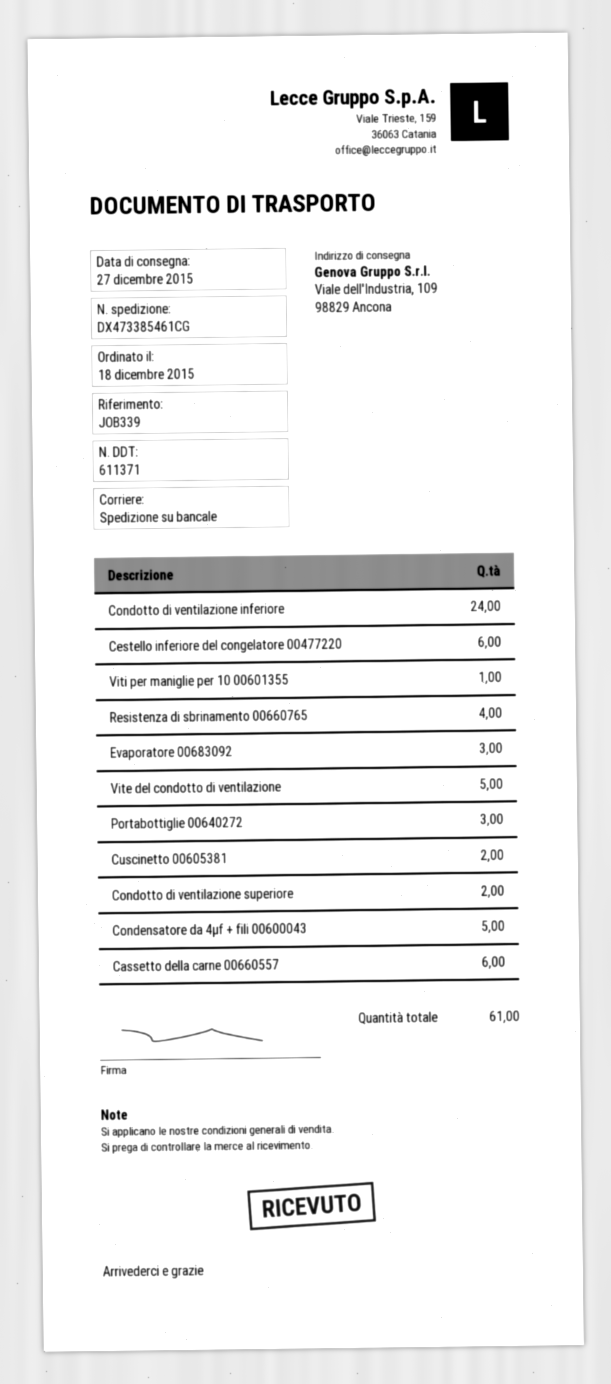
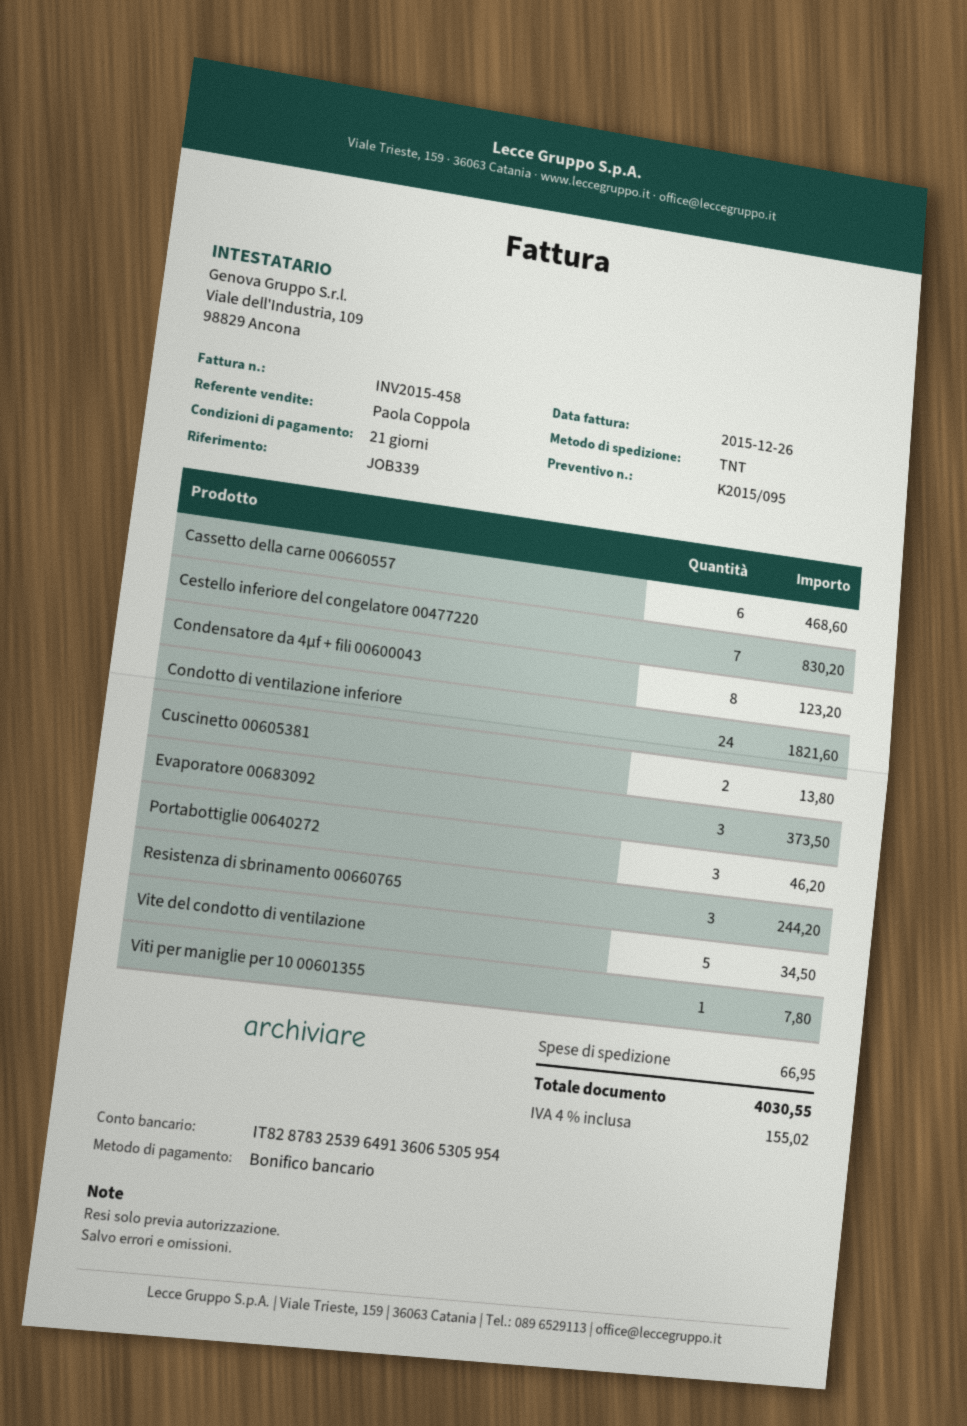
shipping method: pallet freight -> TNT
Cestello inferiore del congelatore 00477220: 6 -> 7
Resistenza di sbrinamento 00660765: 4 -> 3
Condotto di ventilazione superiore: 2 -> none
Condensatore da 4µf + fili 00600043: 5 -> 8

